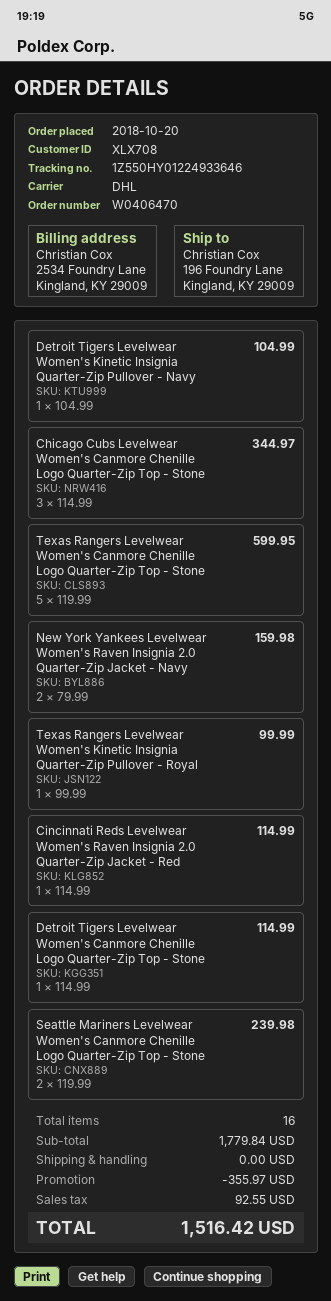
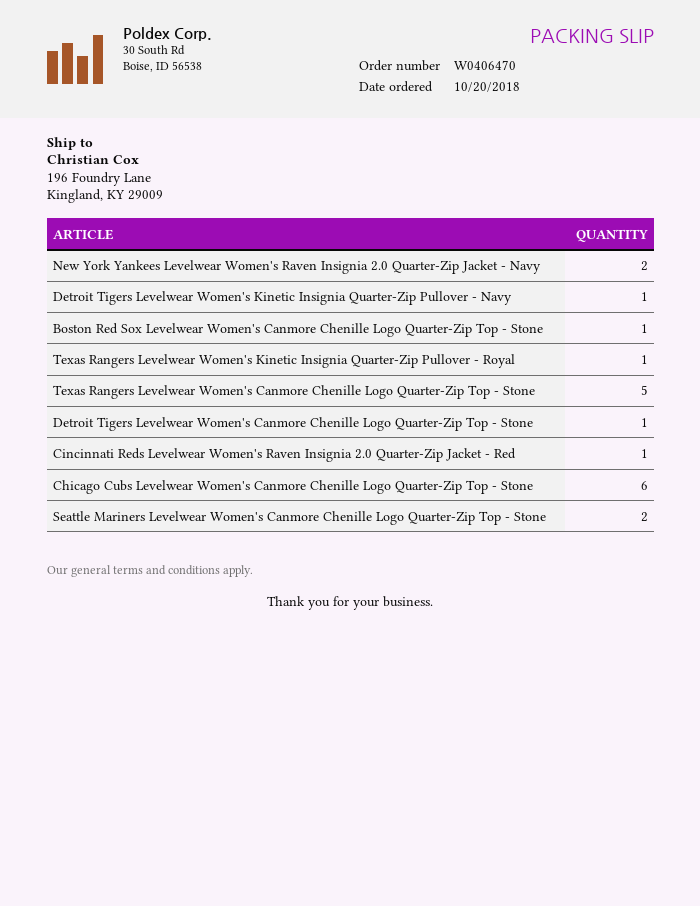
Chicago Cubs Levelwear Women's Canmore Chenille Logo Quarter-Zip Top - Stone: 3 -> 6
Boston Red Sox Levelwear Women's Canmore Chenille Logo Quarter-Zip Top - Stone: none -> 1

